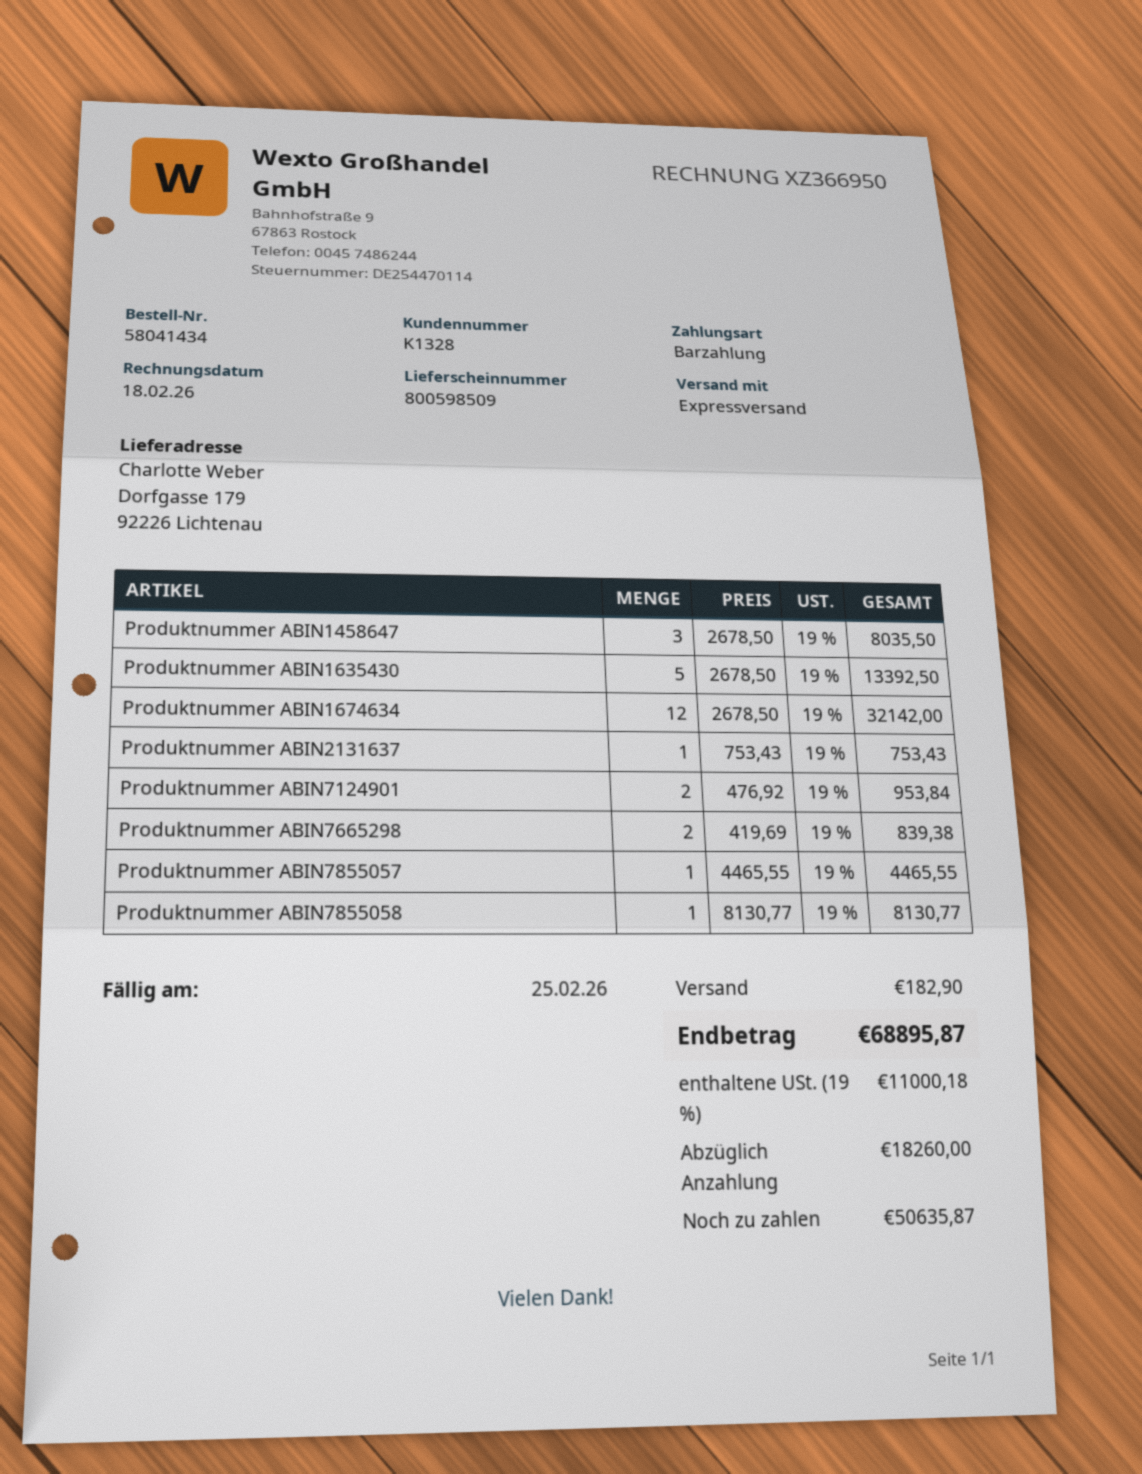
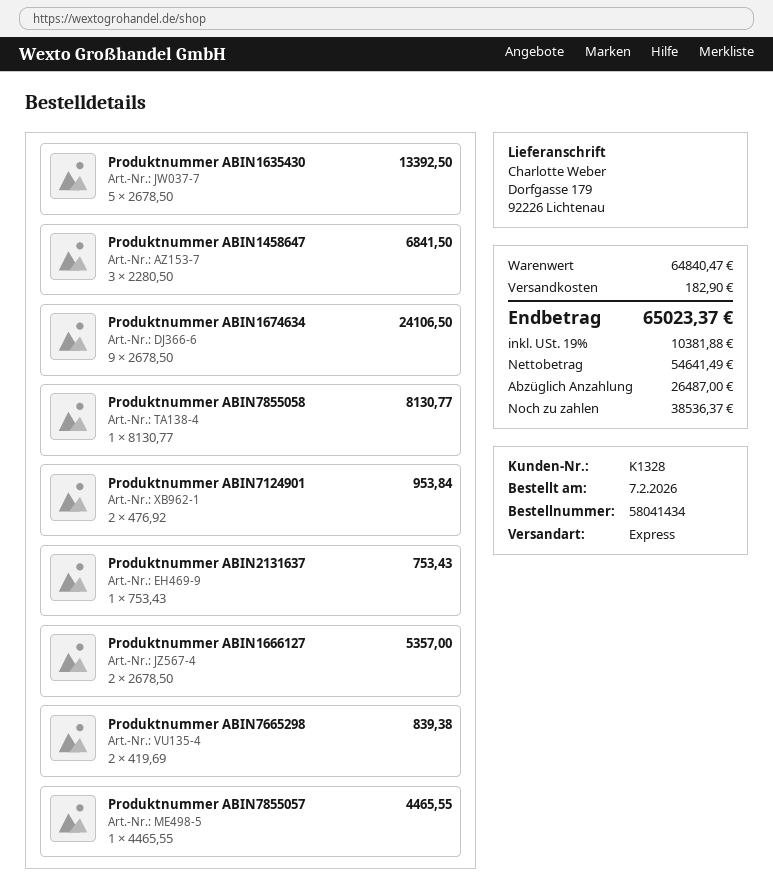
Produktnummer ABIN1458647: 3 x 2678.50 = 8035.50 -> 3 x 2280.50 = 6841.50
Produktnummer ABIN1674634: 12 x 2678.50 = 32142.00 -> 9 x 2678.50 = 24106.50
Produktnummer ABIN1666127: none -> 2 x 2678.50 = 5357.00
tax: 19% = 11000.18 -> 19% = 10381.88
total: 68895.87 -> 65023.37
deposit: 18260.00 -> 26487.00
balance: 50635.87 -> 38536.37

